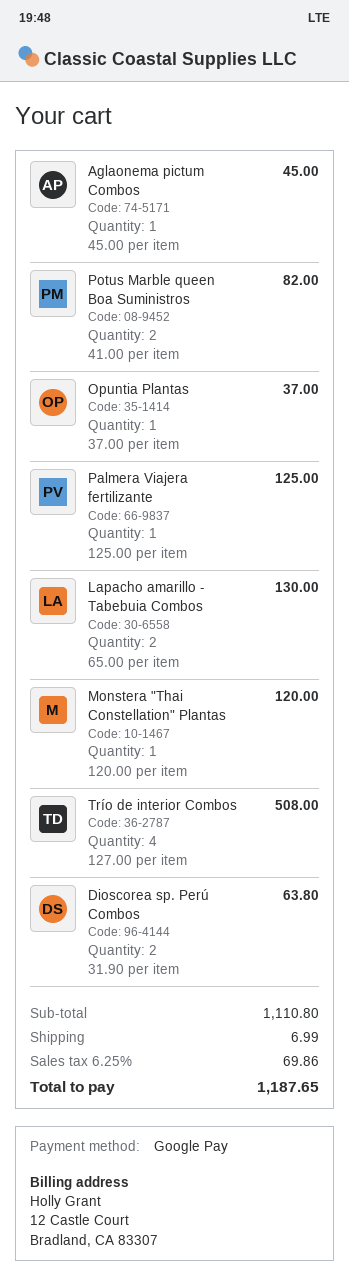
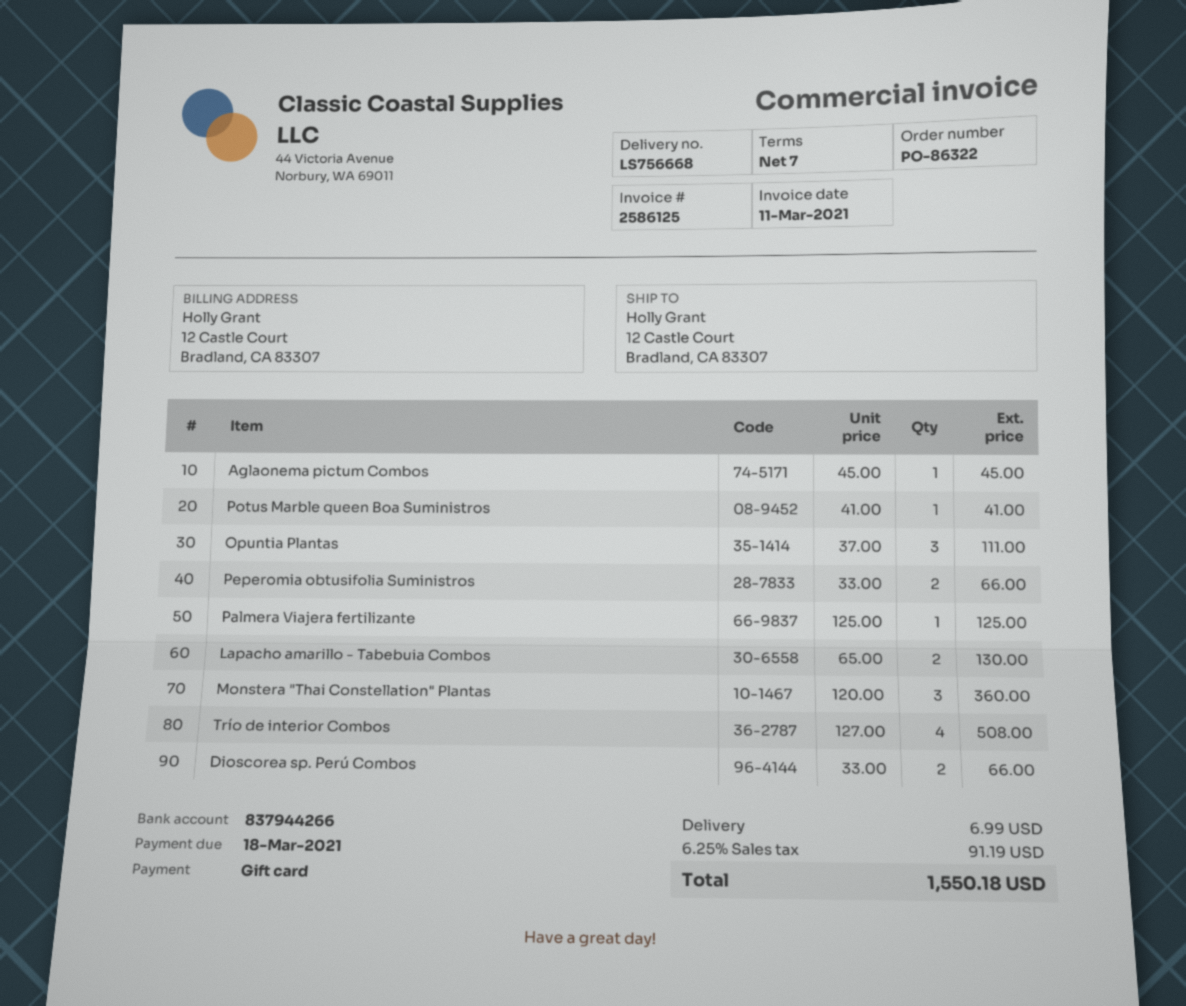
payment method: Google Pay -> gift card
Potus Marble queen Boa Suministros: 2 x 41.00 = 82.00 -> 1 x 41.00 = 41.00
Opuntia Plantas: 1 x 37.00 = 37.00 -> 3 x 37.00 = 111.00
Monstera "Thai Constellation" Plantas: 1 x 120.00 = 120.00 -> 3 x 120.00 = 360.00
Dioscorea sp. Perú Combos: 2 x 31.90 = 63.80 -> 2 x 33.00 = 66.00
Peperomia obtusifolia Suministros: none -> 2 x 33.00 = 66.00
tax: 6.25% = 69.86 -> 6.25% = 91.19
total: 1187.65 -> 1550.18

